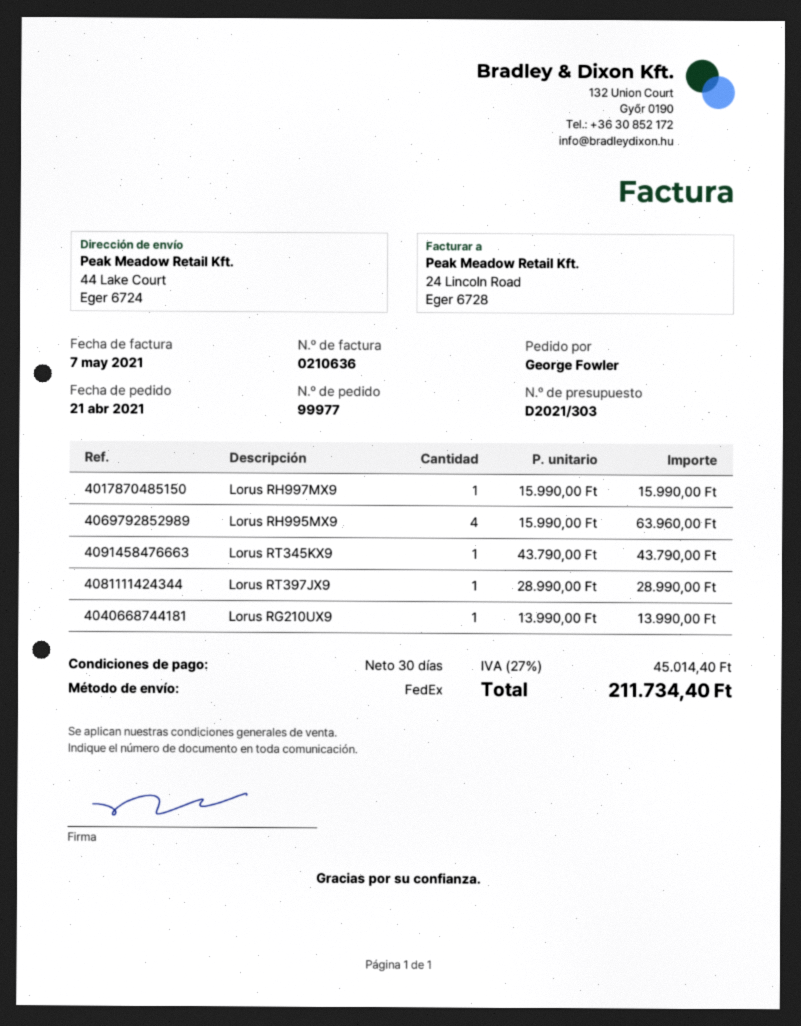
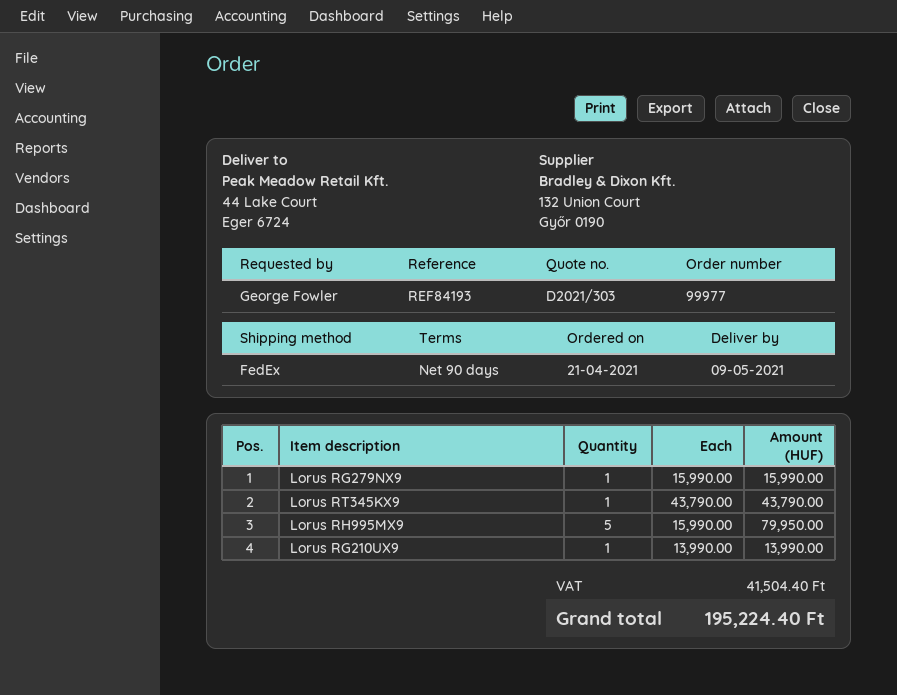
payment terms: 30 days -> 90 days
Lorus RH997MX9: 1 x 15990.00 = 15990.00 -> none
Lorus RH995MX9: 4 x 15990.00 = 63960.00 -> 5 x 15990.00 = 79950.00
Lorus RT397JX9: 1 x 28990.00 = 28990.00 -> none
Lorus RG279NX9: none -> 1 x 15990.00 = 15990.00
tax: 45014.40 -> 41504.40
total: 211734.40 -> 195224.40

